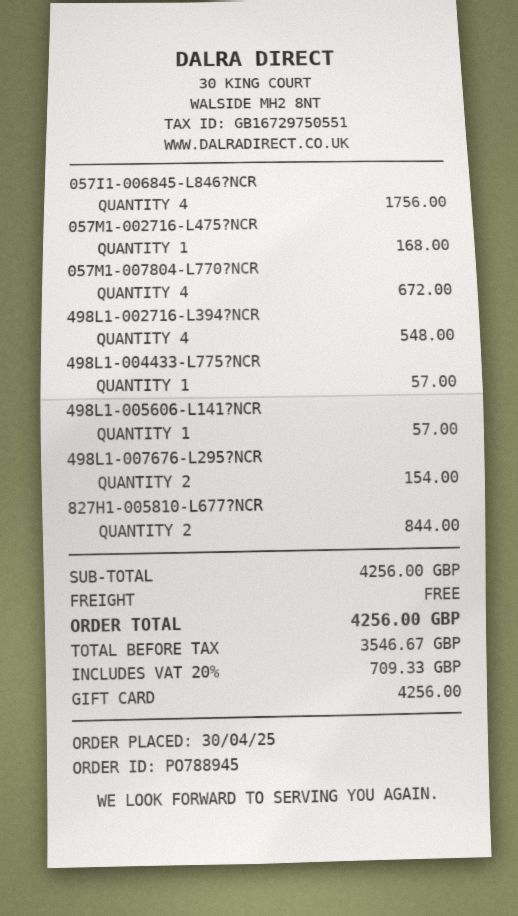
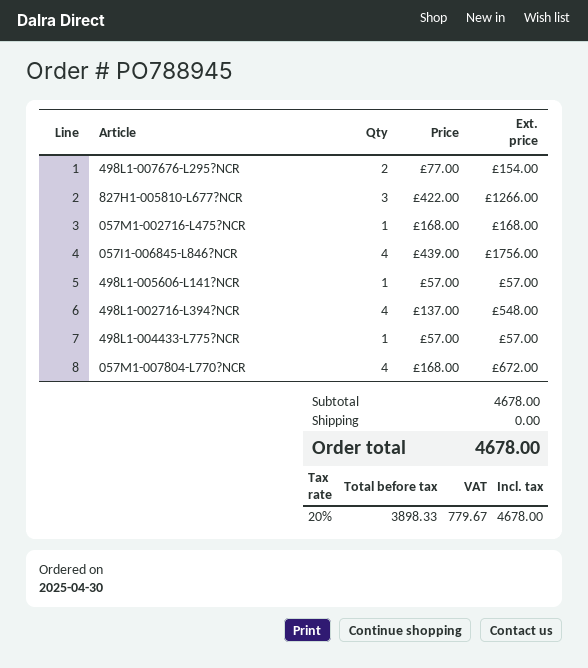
827H1-005810-L677?NCR: 2 for 844.00 -> 3 for 1266.00
subtotal: 4256.00 -> 4678.00
net: 3546.67 -> 3898.33
tax: 20% = 709.33 -> 20% = 779.67
total: 4256.00 -> 4678.00

